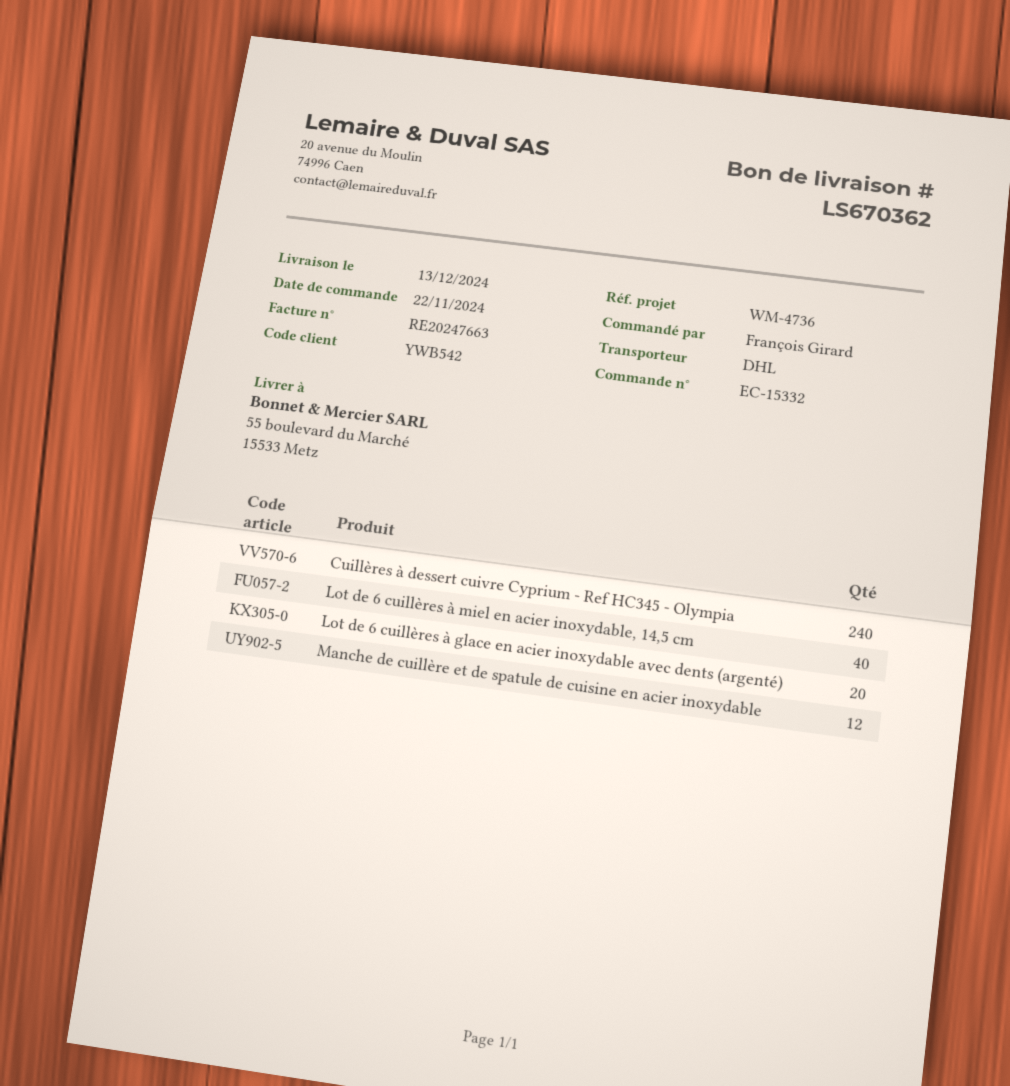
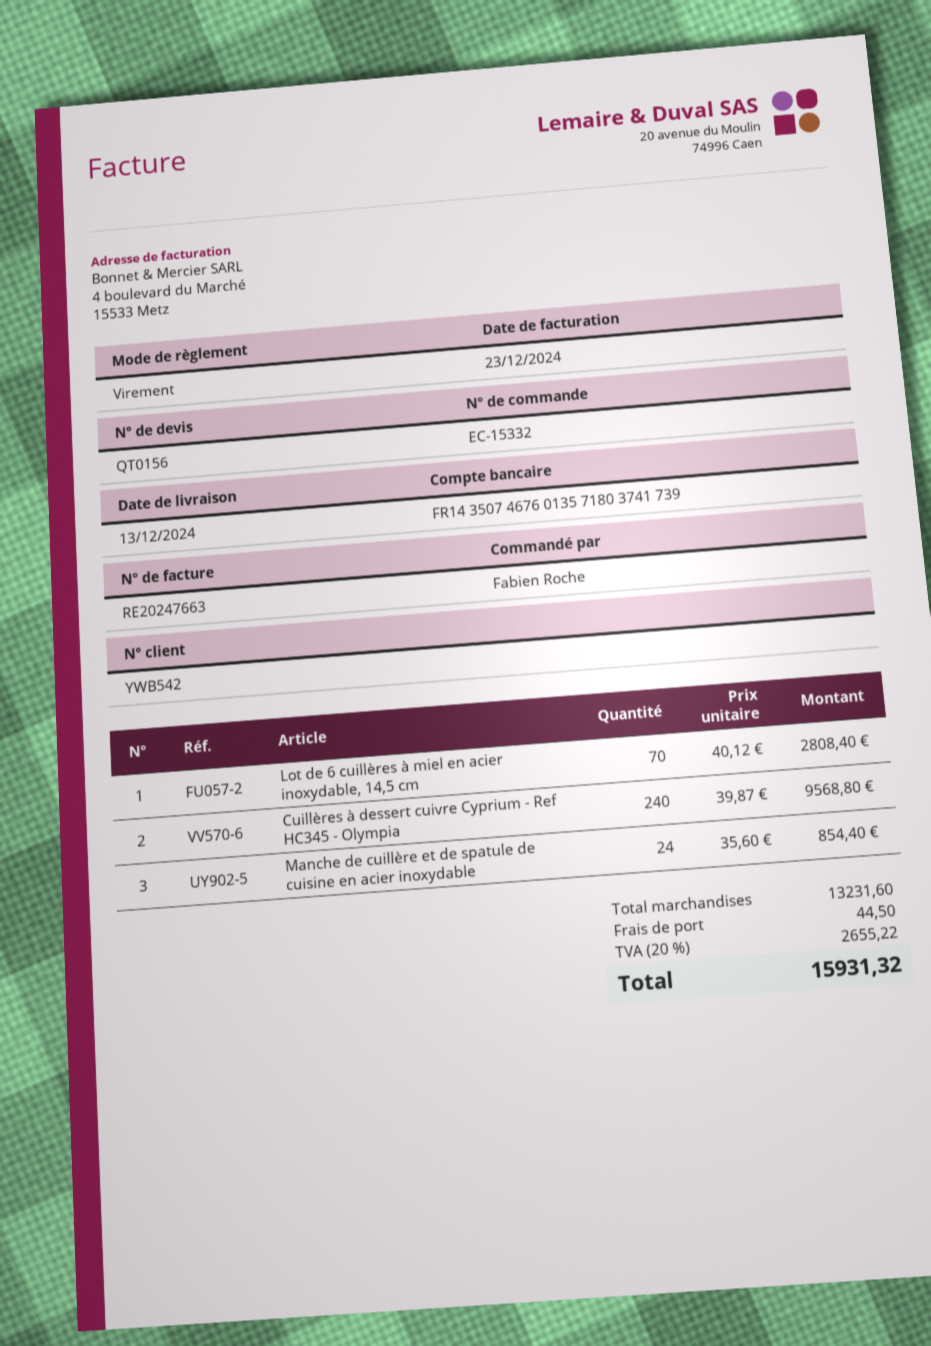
ordered by: François Girard -> Fabien Roche
Lot de 6 cuillères à miel en acier inoxydable, 14,5 cm: 40 -> 70
Lot de 6 cuillères à glace en acier inoxydable avec dents (argenté): 20 -> none
Manche de cuillère et de spatule de cuisine en acier inoxydable: 12 -> 24

